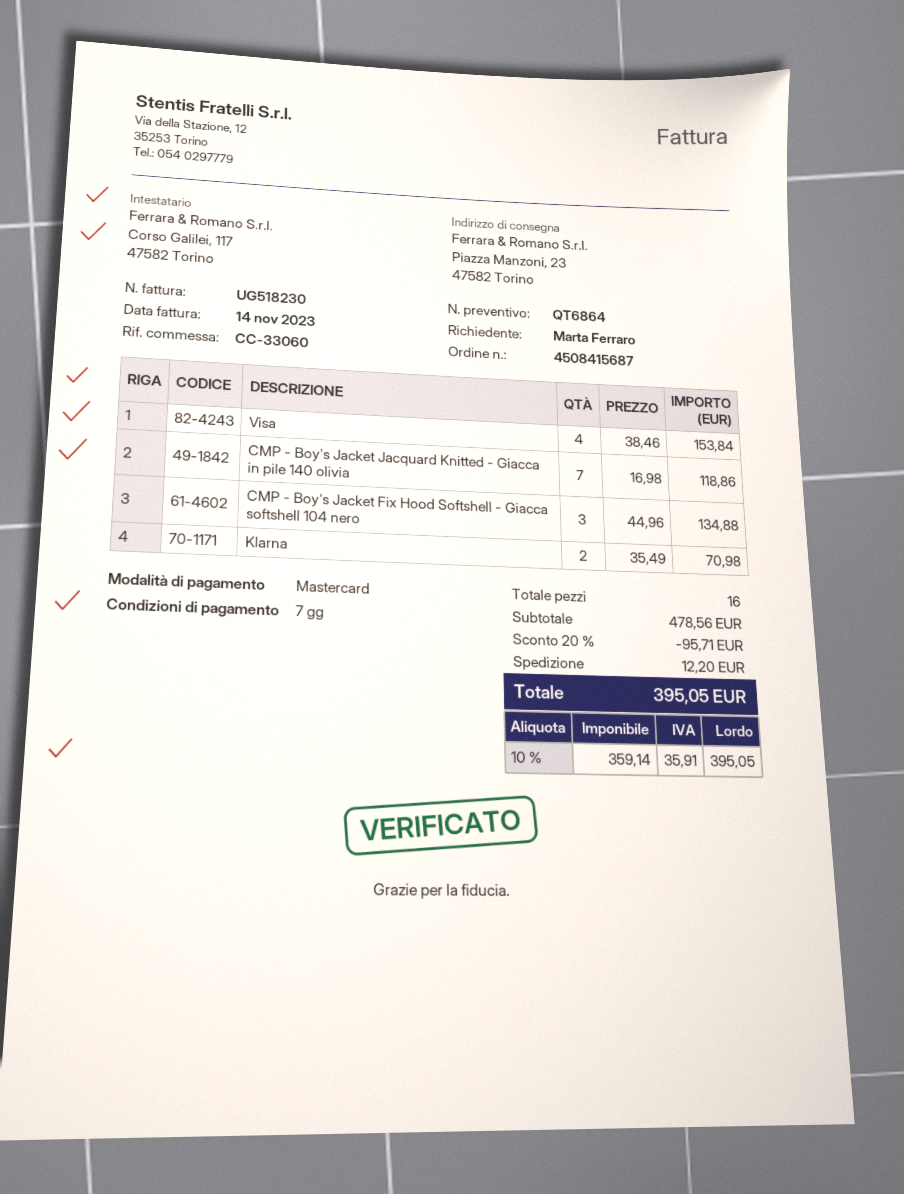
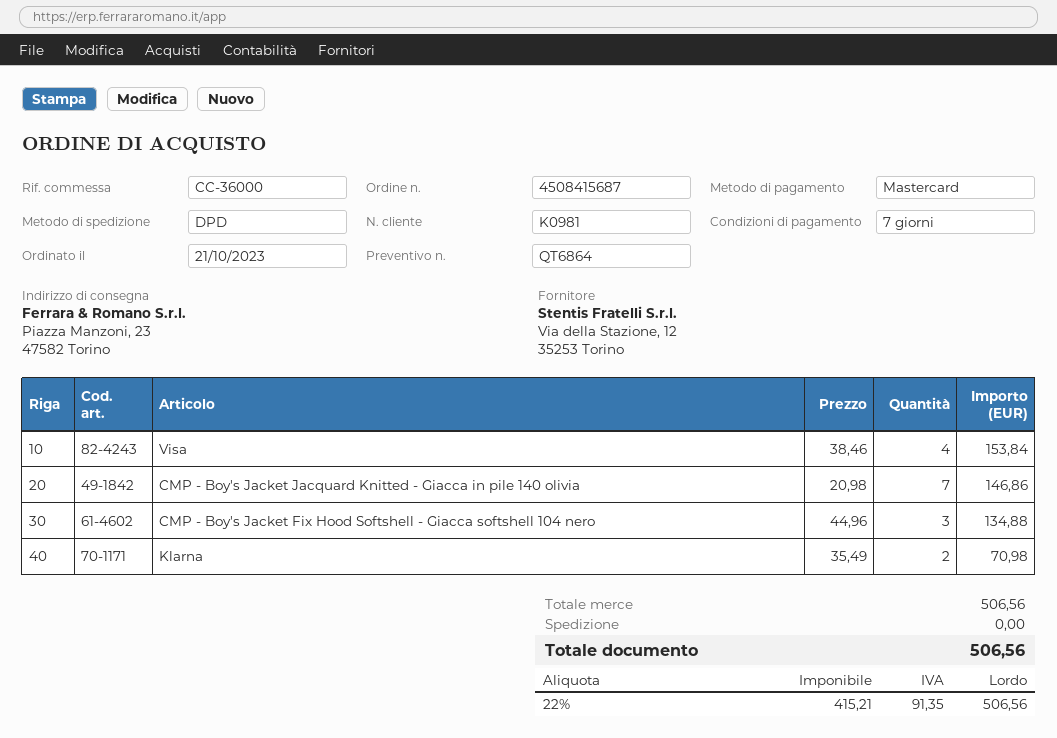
reference: CC-33060 -> CC-36000
CMP - Boy's Jacket Jacquard Knitted - Giacca in pile 140 olivia: 7 x 16.98 = 118.86 -> 7 x 20.98 = 146.86
subtotal: 478.56 -> 506.56
discount: 20% = 95.71 -> none
shipping: 12.20 -> 0.00
net: 359.14 -> 415.21
tax: 10% = 35.91 -> 22% = 91.35
total: 395.05 -> 506.56

